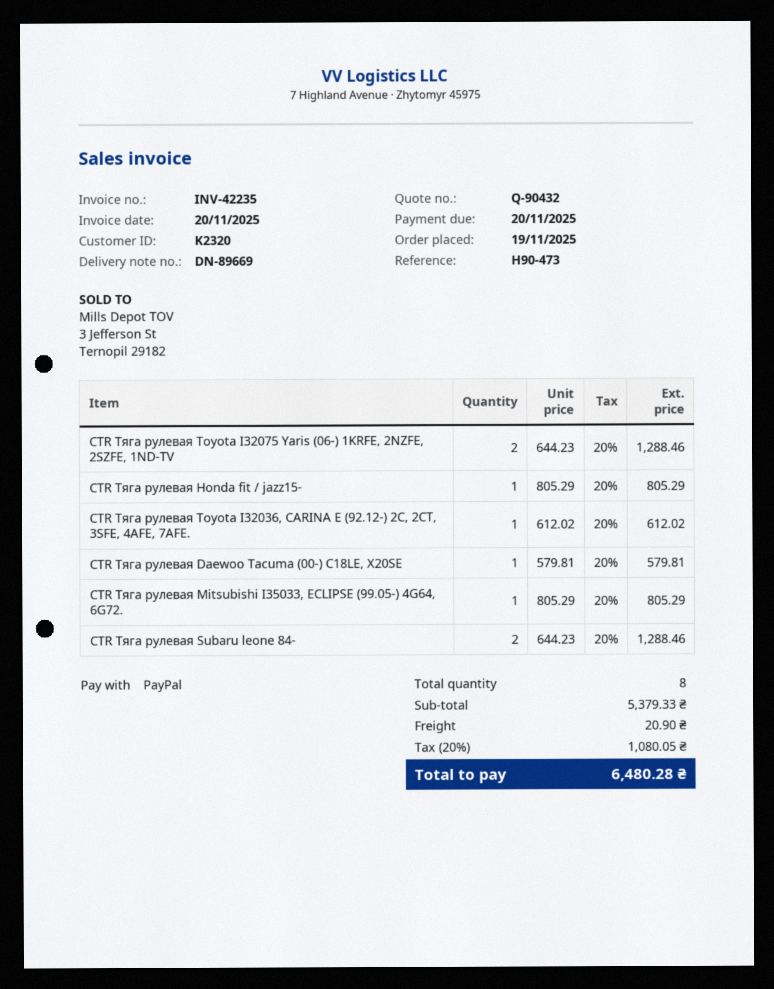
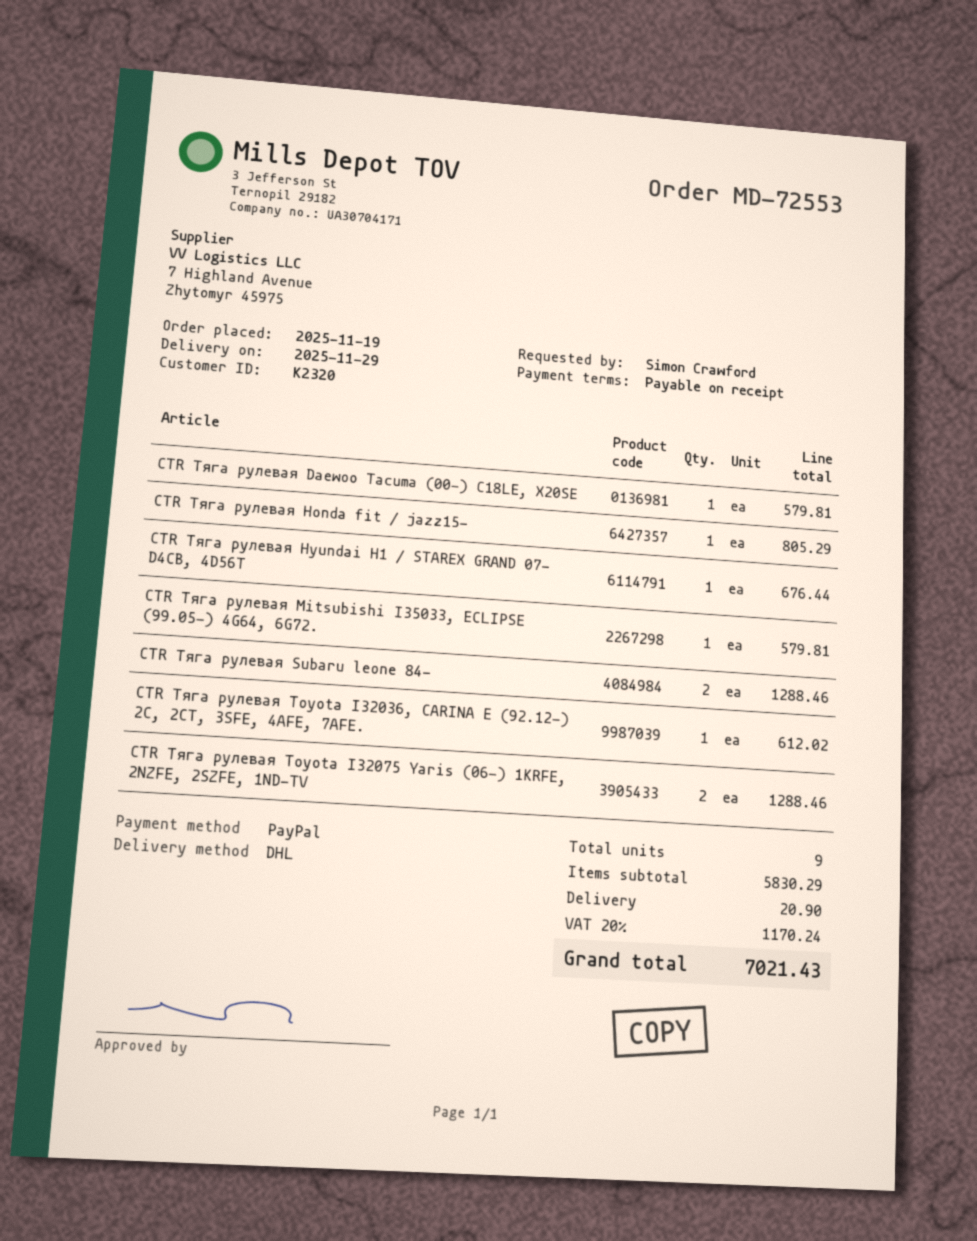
CTR Тяга рулевая Mitsubishi I35033, ECLIPSE (99.05-) 4G64, 6G72.: 1 for 805.29 -> 1 for 579.81
CTR Тяга рулевая Hyundai H1 / STAREX GRAND 07- D4CB, 4D56T: none -> 1 for 676.44
total quantity: 8 -> 9
subtotal: 5379.33 -> 5830.29
tax: 20% = 1080.05 -> 20% = 1170.24
total: 6480.28 -> 7021.43

